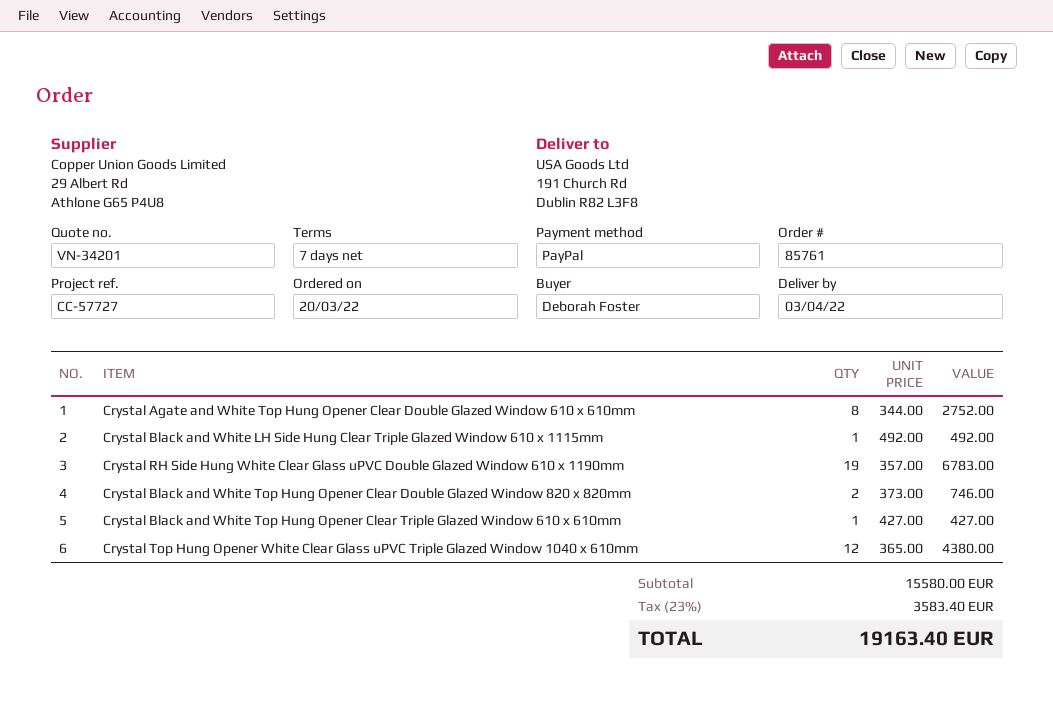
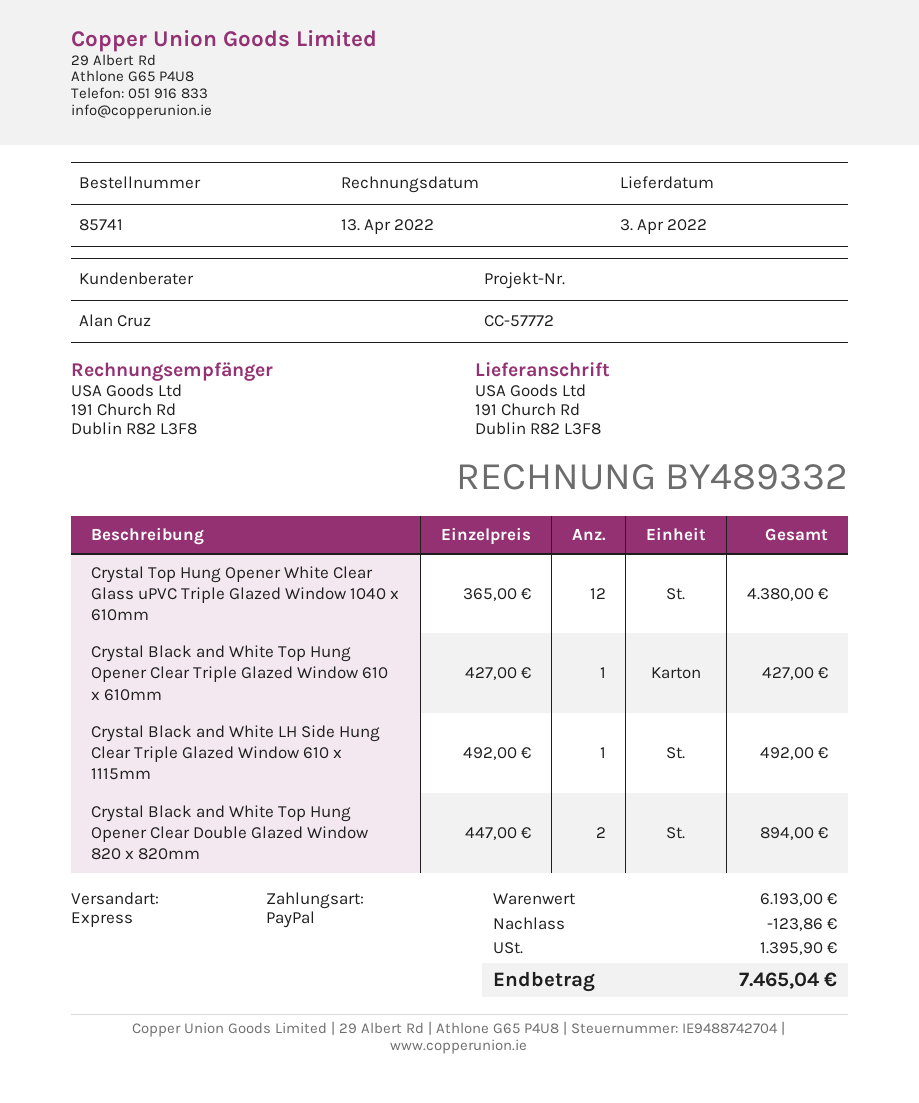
order number: 85761 -> 85741
reference: CC-57727 -> CC-57772
Crystal Agate and White Top Hung Opener Clear Double Glazed Window 610 x 610mm: 8 x 344.00 = 2752.00 -> none
Crystal RH Side Hung White Clear Glass uPVC Double Glazed Window 610 x 1190mm: 19 x 357.00 = 6783.00 -> none
Crystal Black and White Top Hung Opener Clear Double Glazed Window 820 x 820mm: 2 x 373.00 = 746.00 -> 2 x 447.00 = 894.00
subtotal: 15580.00 -> 6193.00
discount: none -> 123.86
tax: 3583.40 -> 1395.90
total: 19163.40 -> 7465.04

